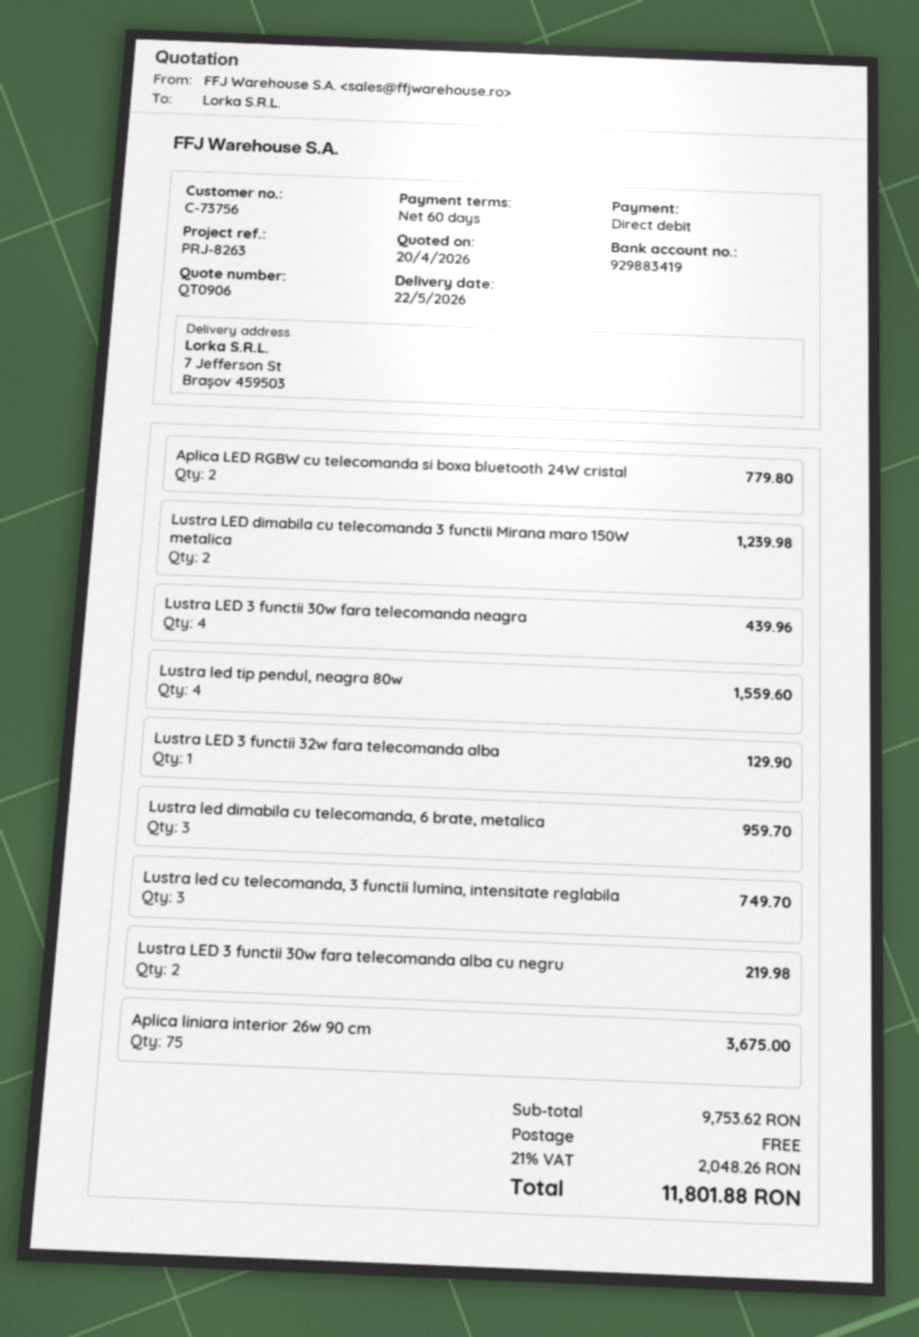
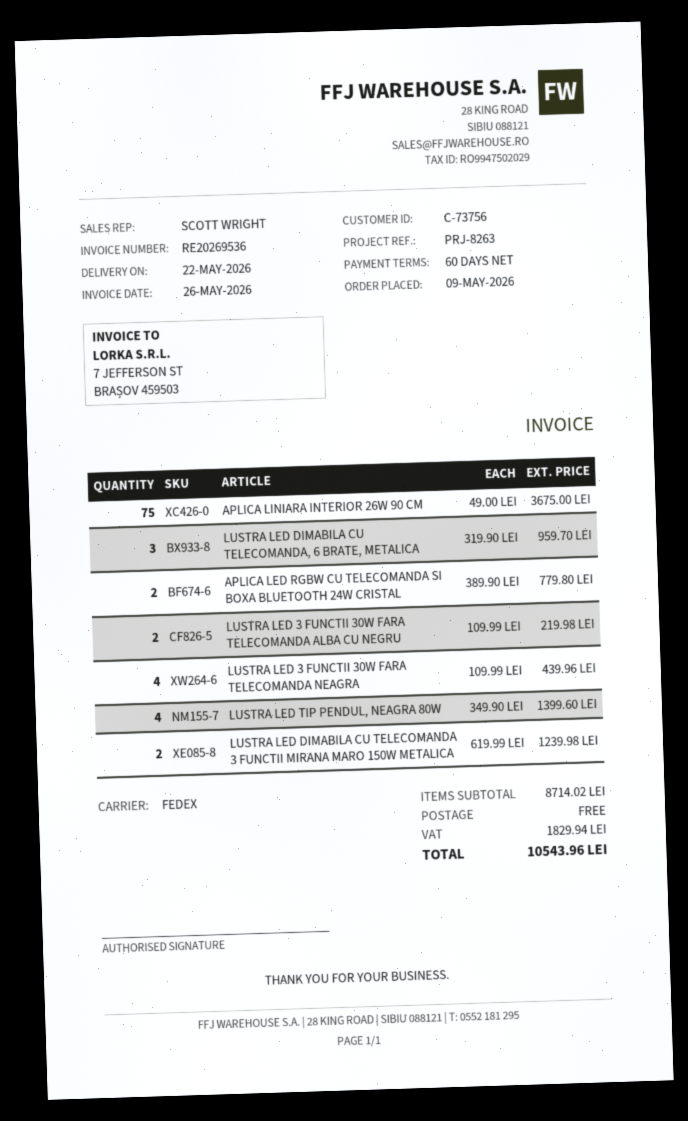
Lustra led tip pendul, neagra 80w: 4 for 1559.60 -> 4 for 1399.60
Lustra LED 3 functii 32w fara telecomanda alba: 1 for 129.90 -> none
Lustra led cu telecomanda, 3 functii lumina, intensitate reglabila: 3 for 749.70 -> none
subtotal: 9753.62 -> 8714.02
tax: 2048.26 -> 1829.94
total: 11801.88 -> 10543.96

